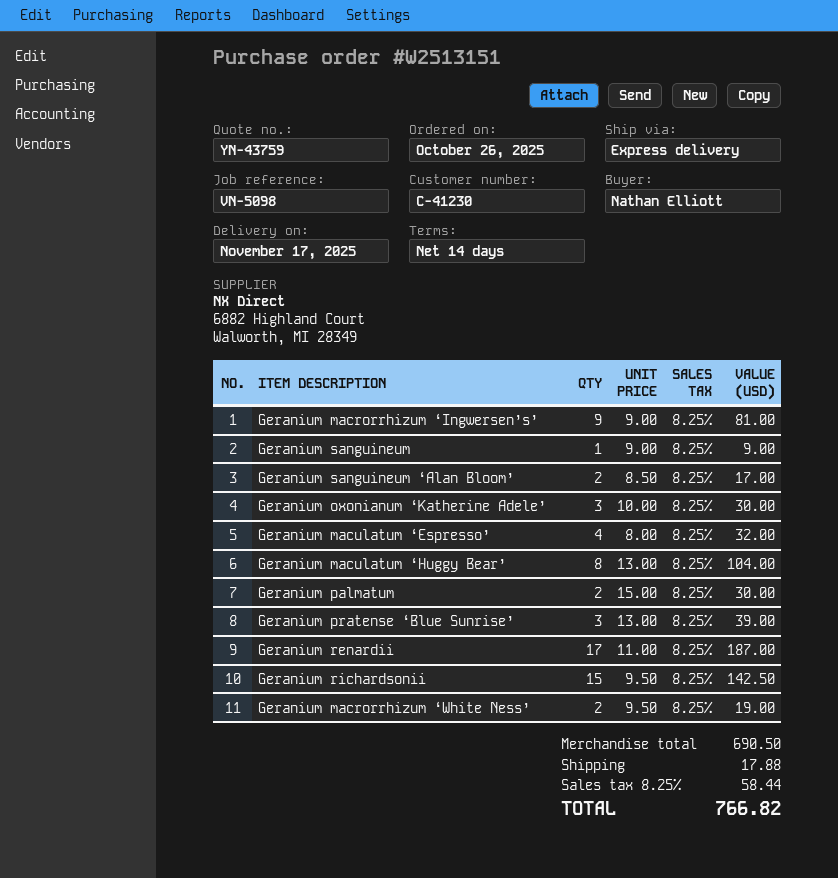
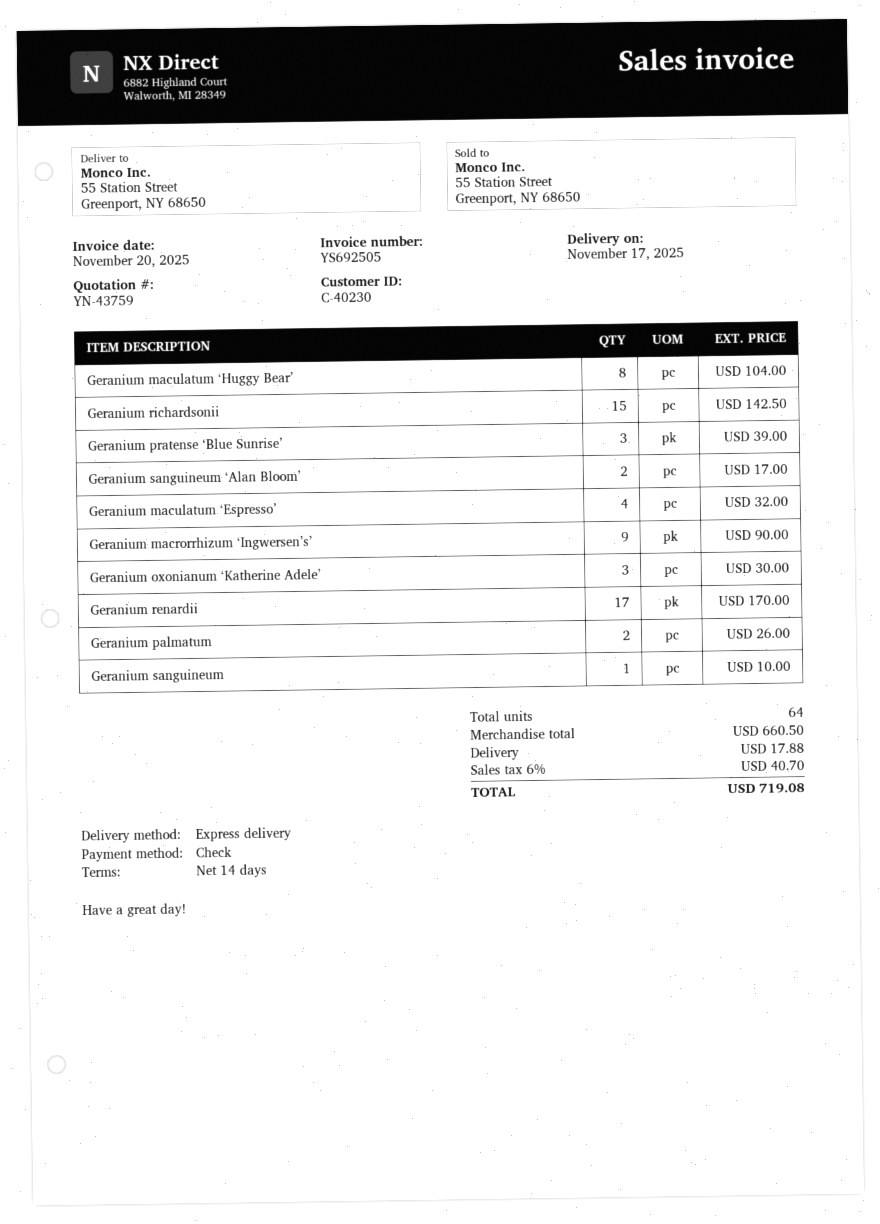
customer number: C-41230 -> C-40230
Geranium macrorrhizum ‘Ingwersen’s’: 9 for 81.00 -> 9 for 90.00
Geranium sanguineum: 1 for 9.00 -> 1 for 10.00
Geranium palmatum: 2 for 30.00 -> 2 for 26.00
Geranium renardii: 17 for 187.00 -> 17 for 170.00
Geranium macrorrhizum ‘White Ness’: 2 for 19.00 -> none
subtotal: 690.50 -> 660.50
tax: 8.25% = 58.44 -> 6% = 40.70
total: 766.82 -> 719.08

